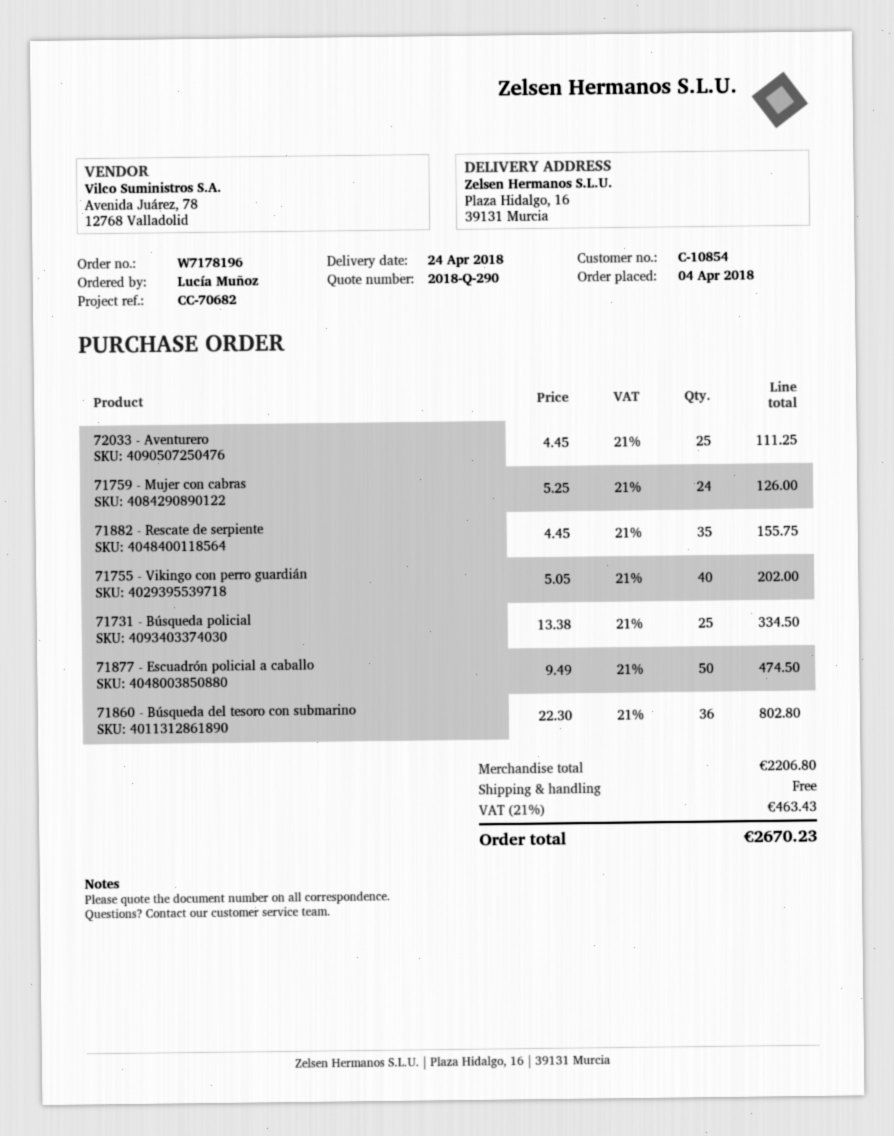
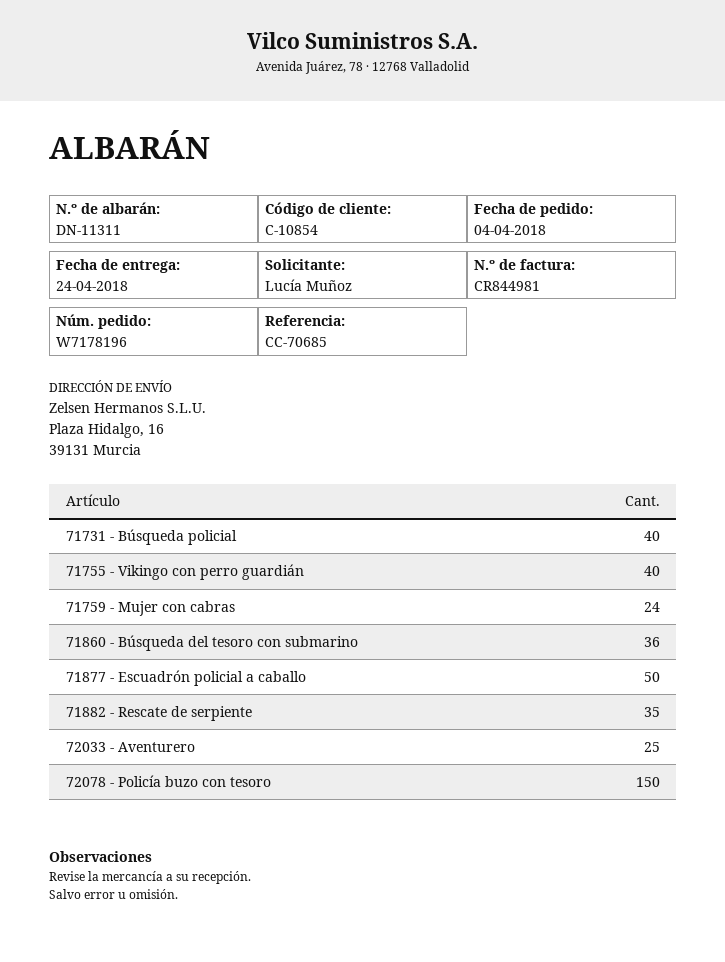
reference: CC-70682 -> CC-70685
71731 - Búsqueda policial: 25 -> 40
72078 - Policía buzo con tesoro: none -> 150

